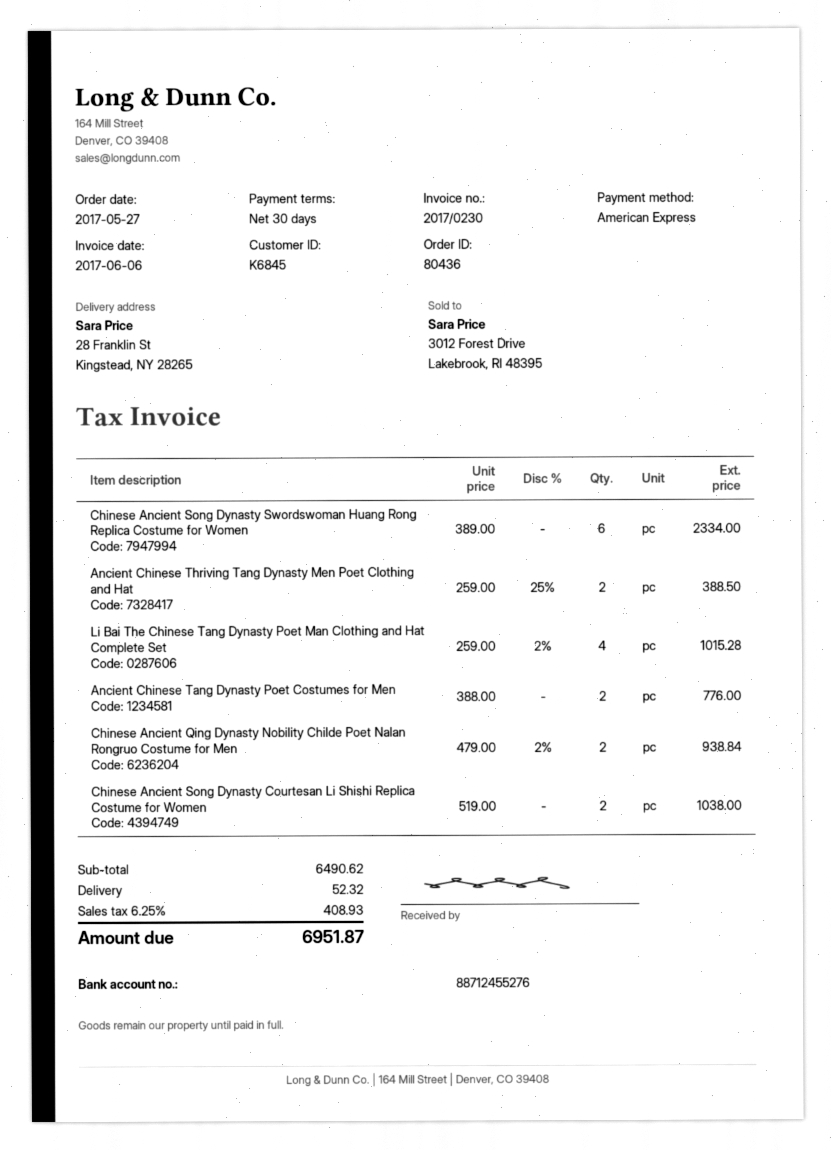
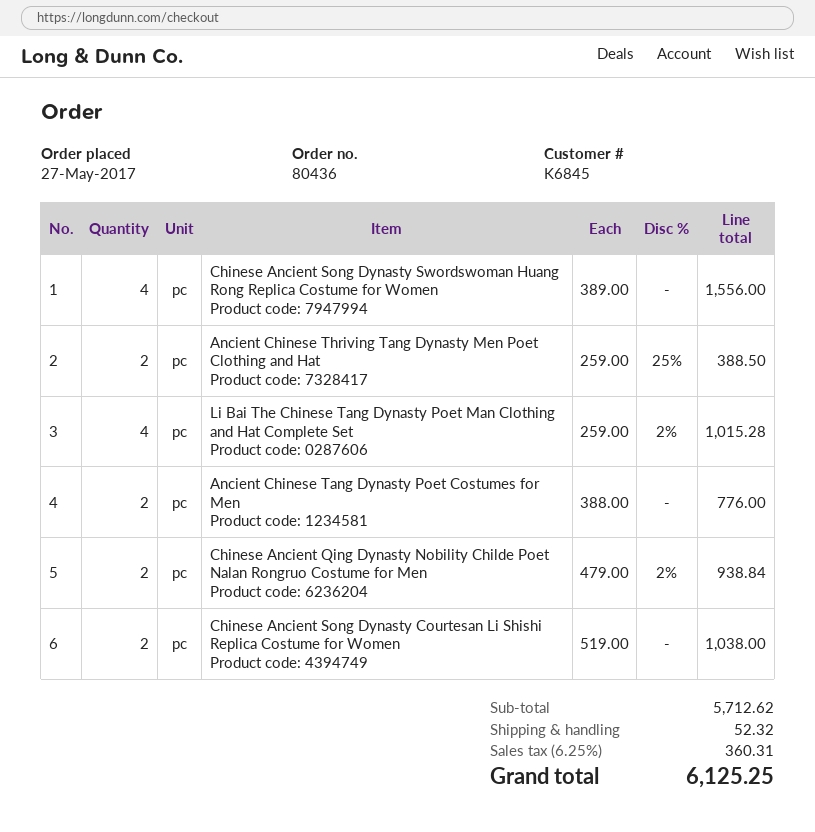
Chinese Ancient Song Dynasty Swordswoman Huang Rong Replica Costume for Women: 6 x 389.00 = 2334.00 -> 4 x 389.00 = 1556.00
subtotal: 6490.62 -> 5712.62
tax: 6.25% = 408.93 -> 6.25% = 360.31
total: 6951.87 -> 6125.25

